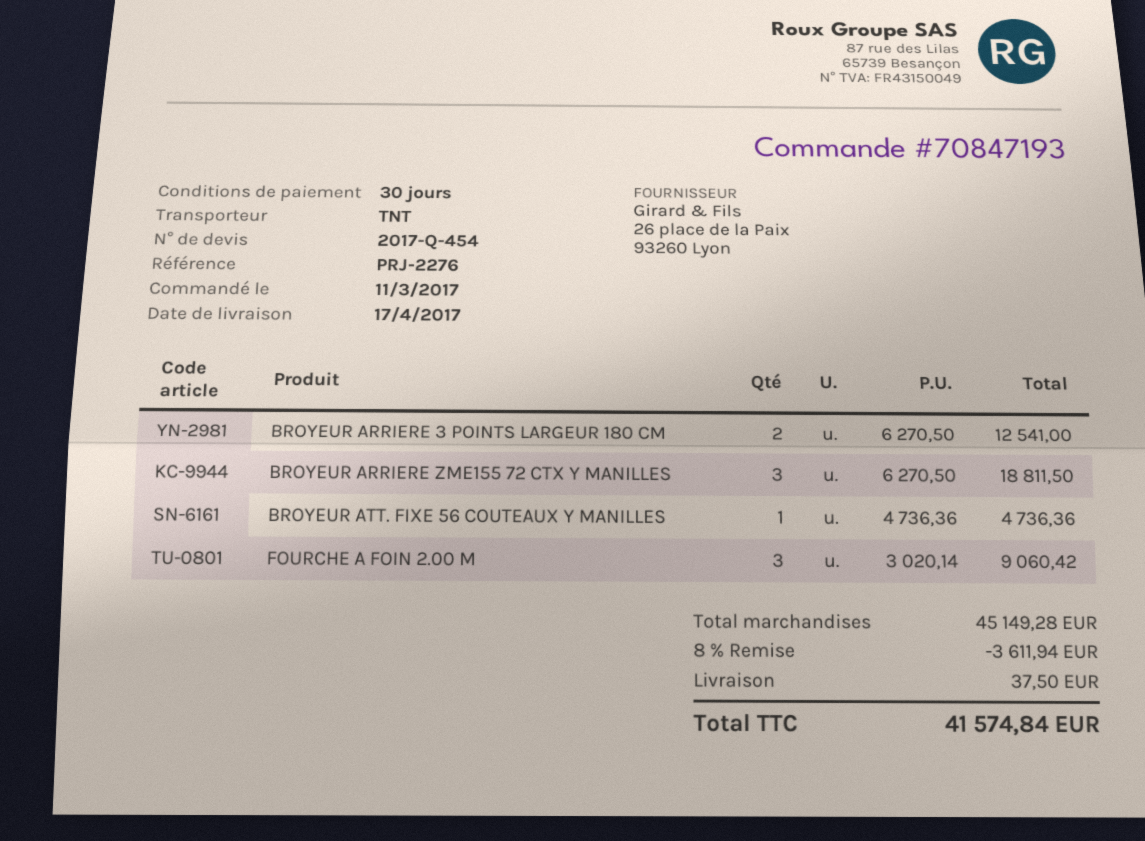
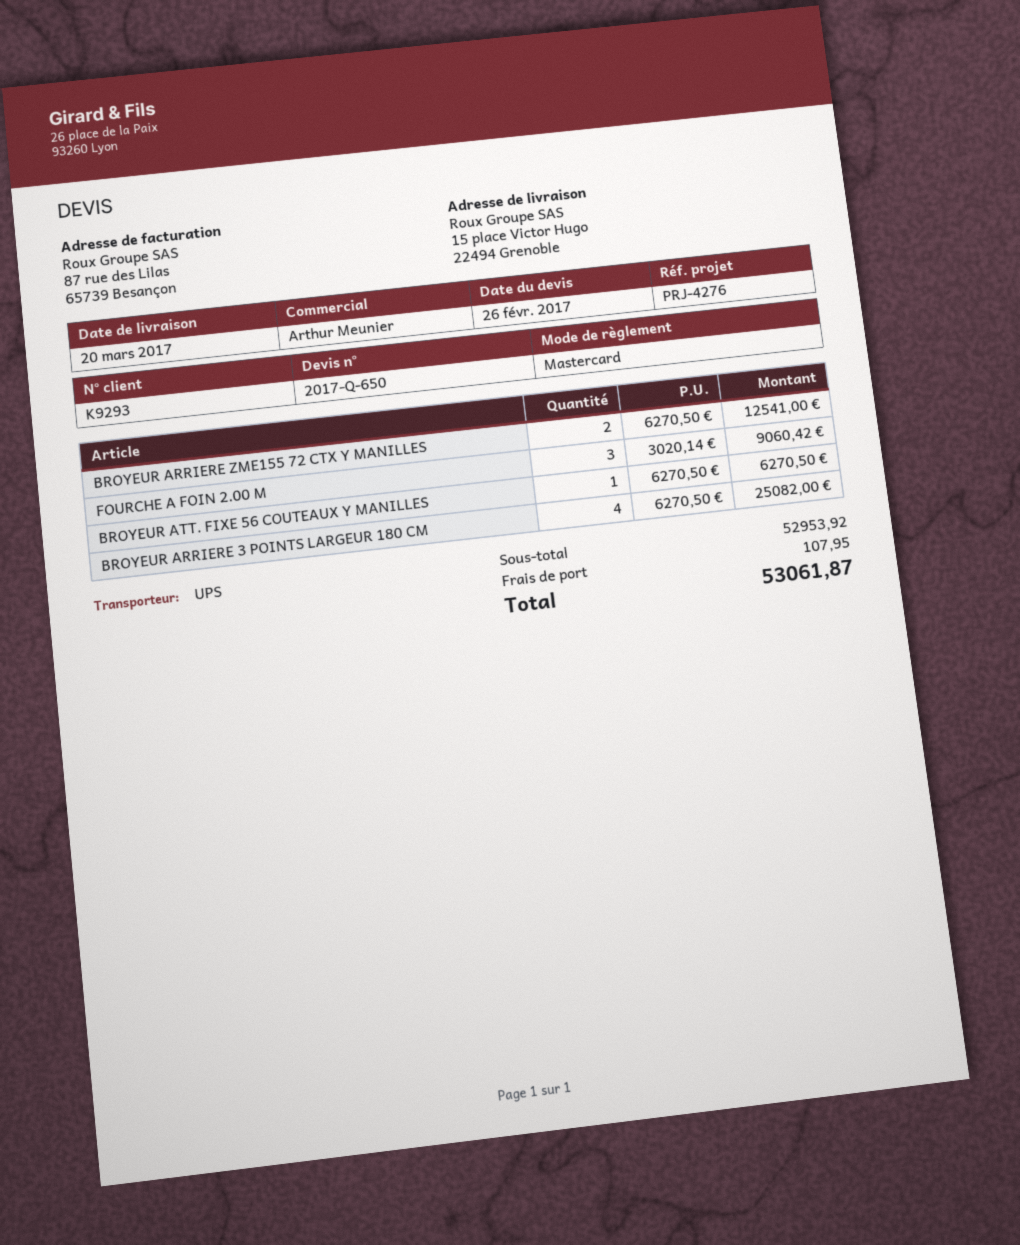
quote number: 2017-Q-454 -> 2017-Q-650
delivery date: 2017-04-17 -> 2017-03-20
reference: PRJ-2276 -> PRJ-4276
shipping method: TNT -> UPS
BROYEUR ARRIERE 3 POINTS LARGEUR 180 CM: 2 x 6270.50 = 12541.00 -> 4 x 6270.50 = 25082.00
BROYEUR ARRIERE ZME155 72 CTX Y MANILLES: 3 x 6270.50 = 18811.50 -> 2 x 6270.50 = 12541.00
BROYEUR ATT. FIXE 56 COUTEAUX Y MANILLES: 1 x 4736.36 = 4736.36 -> 1 x 6270.50 = 6270.50
subtotal: 45149.28 -> 52953.92
discount: 8% = 3611.94 -> none
shipping: 37.50 -> 107.95
total: 41574.84 -> 53061.87

